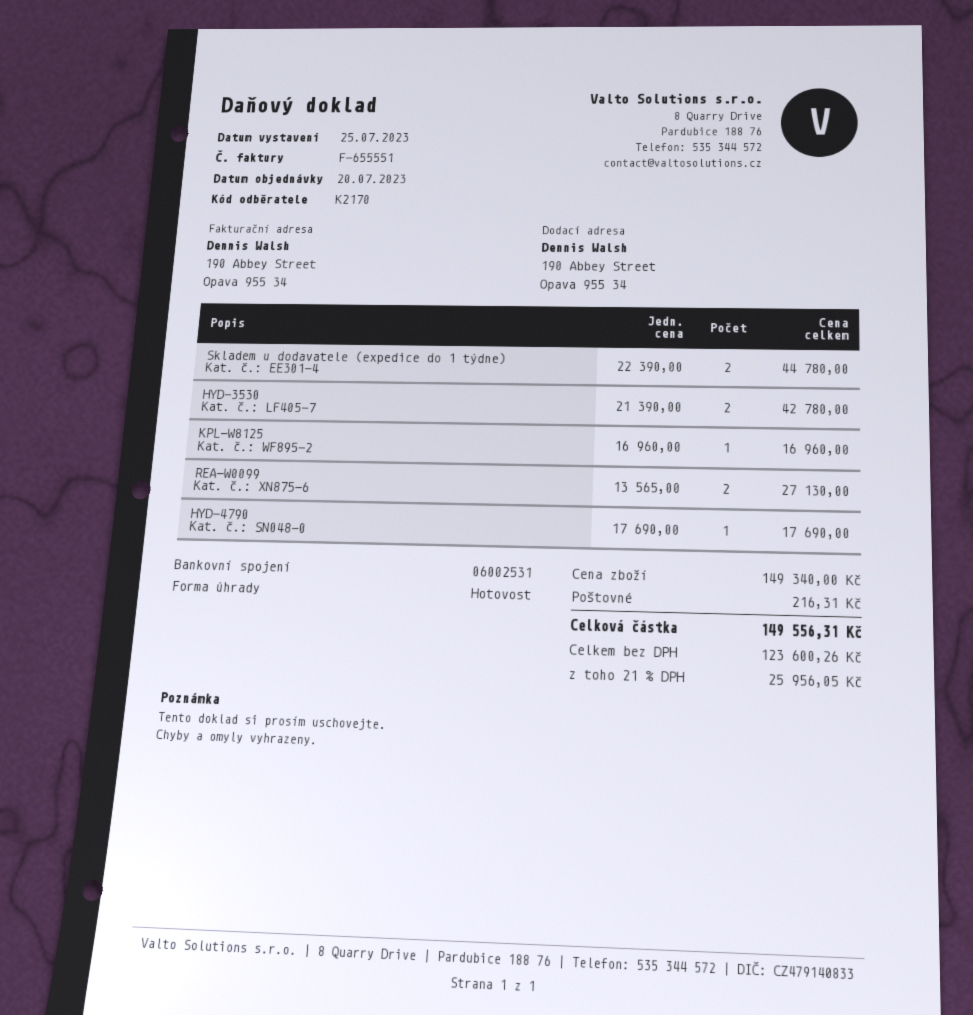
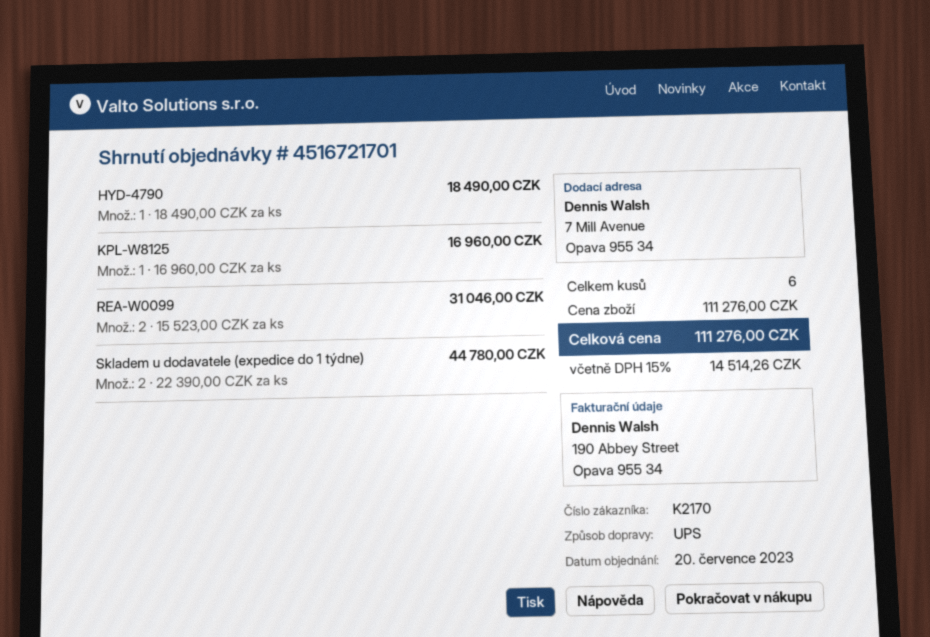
ship to: 190 Abbey Street, Opava 955 34 -> 7 Mill Avenue, Opava 955 34
HYD-3530: 2 x 21390.00 = 42780.00 -> none
REA-W0099: 2 x 13565.00 = 27130.00 -> 2 x 15523.00 = 31046.00
HYD-4790: 1 x 17690.00 = 17690.00 -> 1 x 18490.00 = 18490.00
subtotal: 149340.00 -> 111276.00
shipping: 216.31 -> none
tax: 21% = 25956.05 -> 15% = 14514.26
total: 149556.31 -> 111276.00

